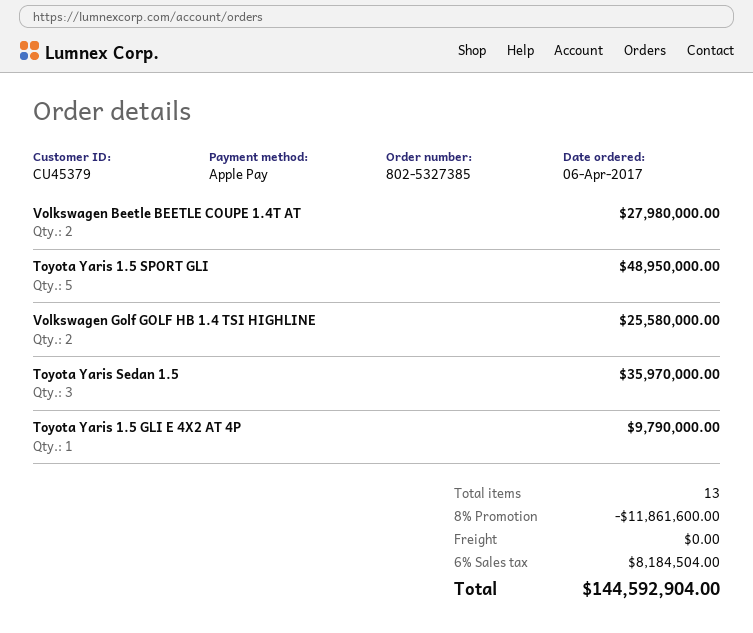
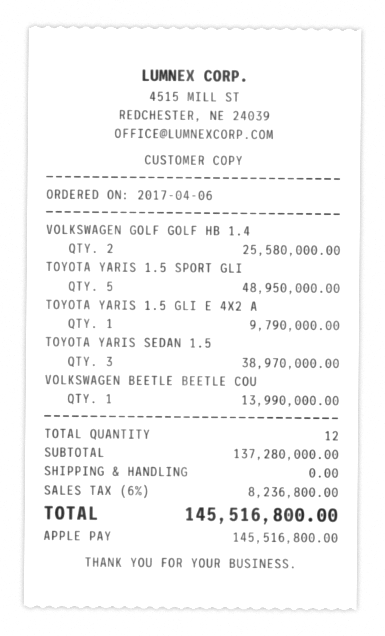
Volkswagen Beetle BEETLE COUPE 1.4T AT: 2 for 27980000.00 -> 1 for 13990000.00
Toyota Yaris Sedan 1.5: 3 for 35970000.00 -> 3 for 38970000.00
total quantity: 13 -> 12
discount: 8% = 11861600.00 -> none
tax: 6% = 8184504.00 -> 6% = 8236800.00
total: 144592904.00 -> 145516800.00

